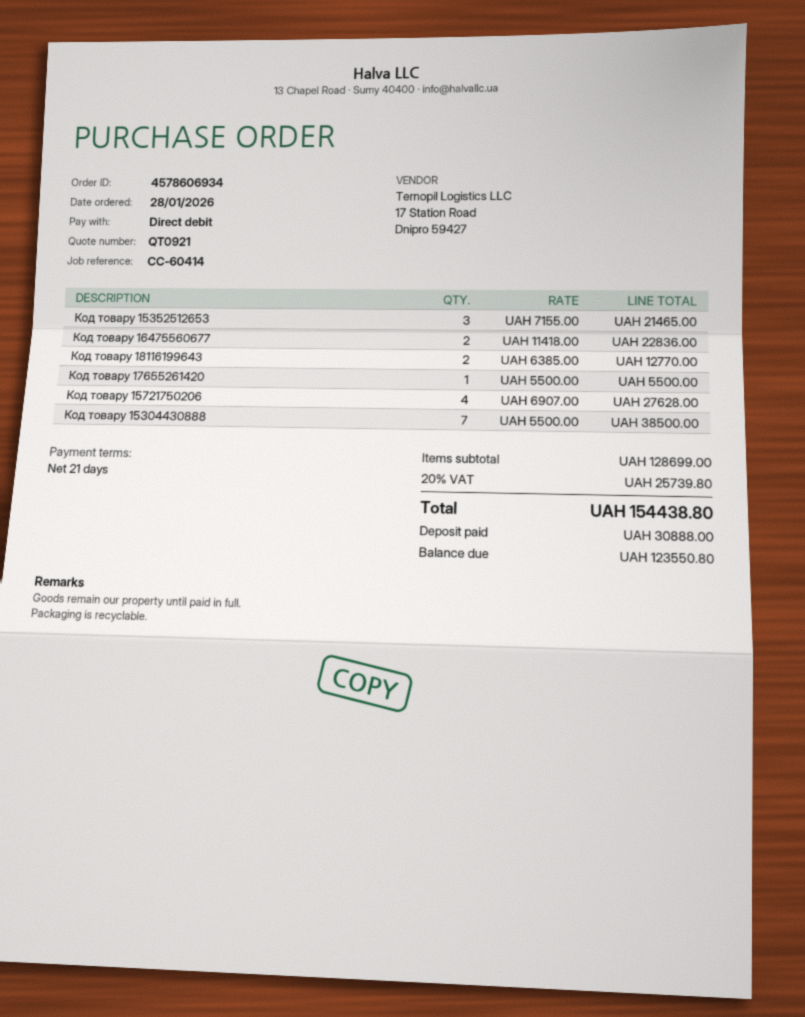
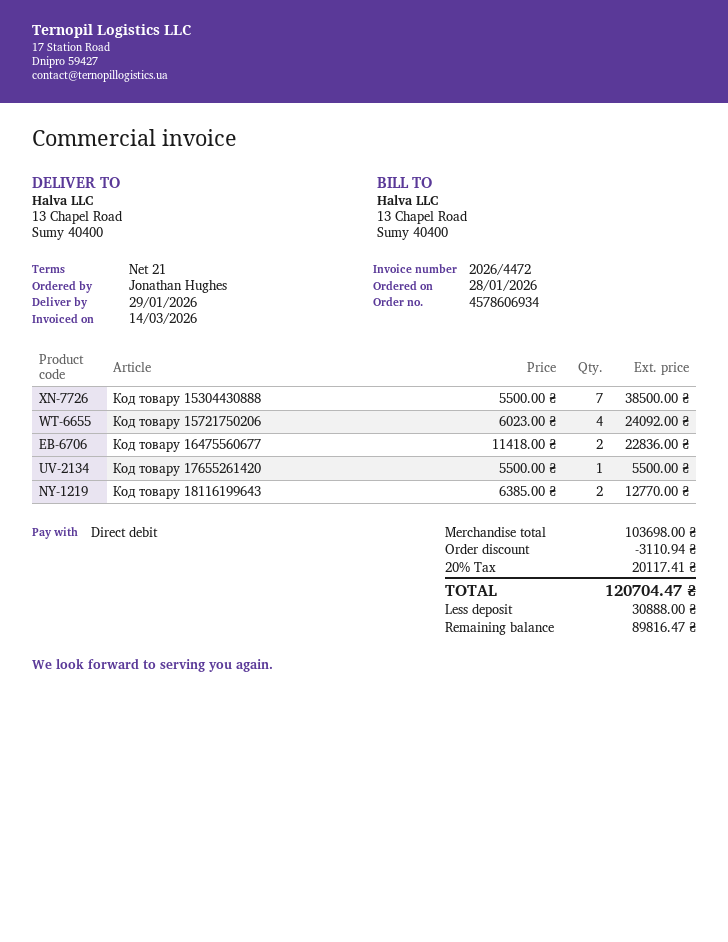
Код товару 15352512653: 3 x 7155.00 = 21465.00 -> none
Код товару 15721750206: 4 x 6907.00 = 27628.00 -> 4 x 6023.00 = 24092.00
subtotal: 128699.00 -> 103698.00
discount: none -> 3110.94
tax: 20% = 25739.80 -> 20% = 20117.41
total: 154438.80 -> 120704.47
balance: 123550.80 -> 89816.47

